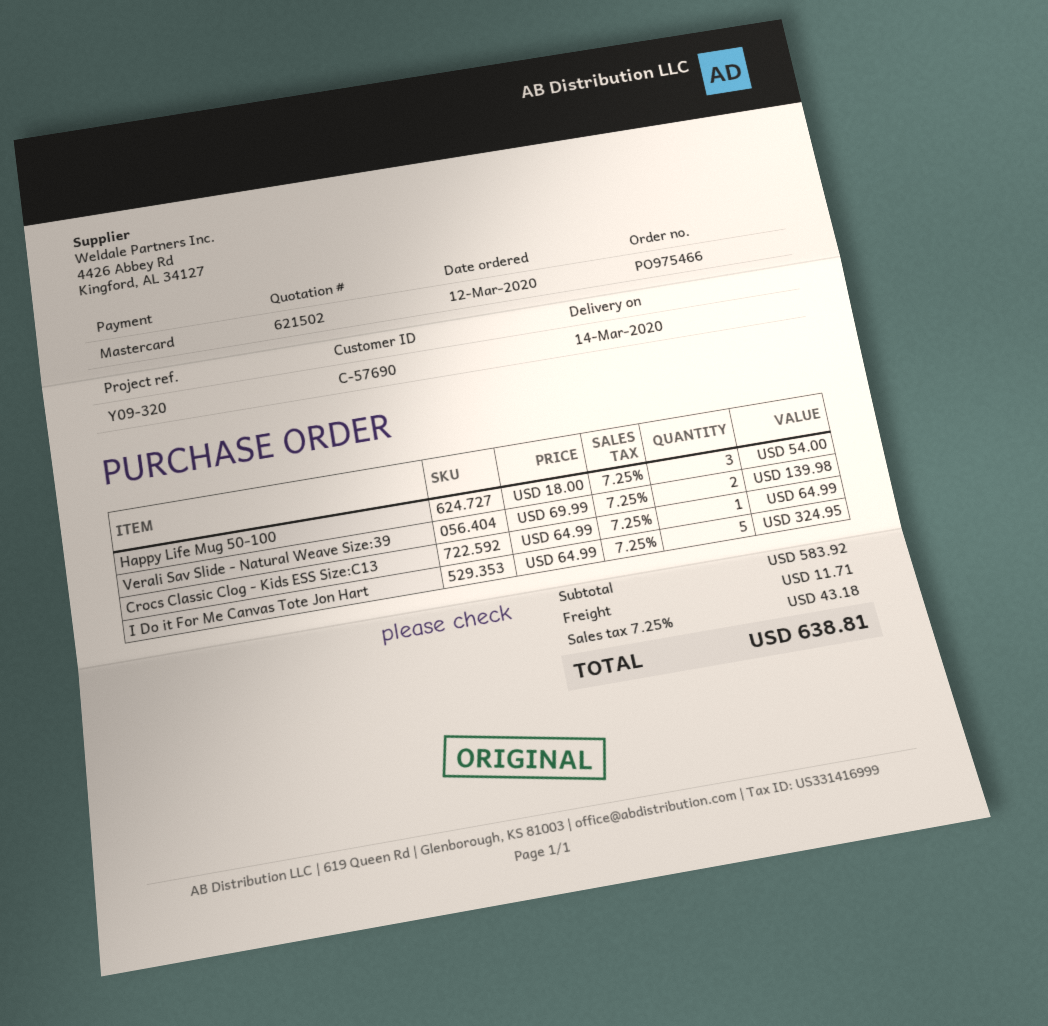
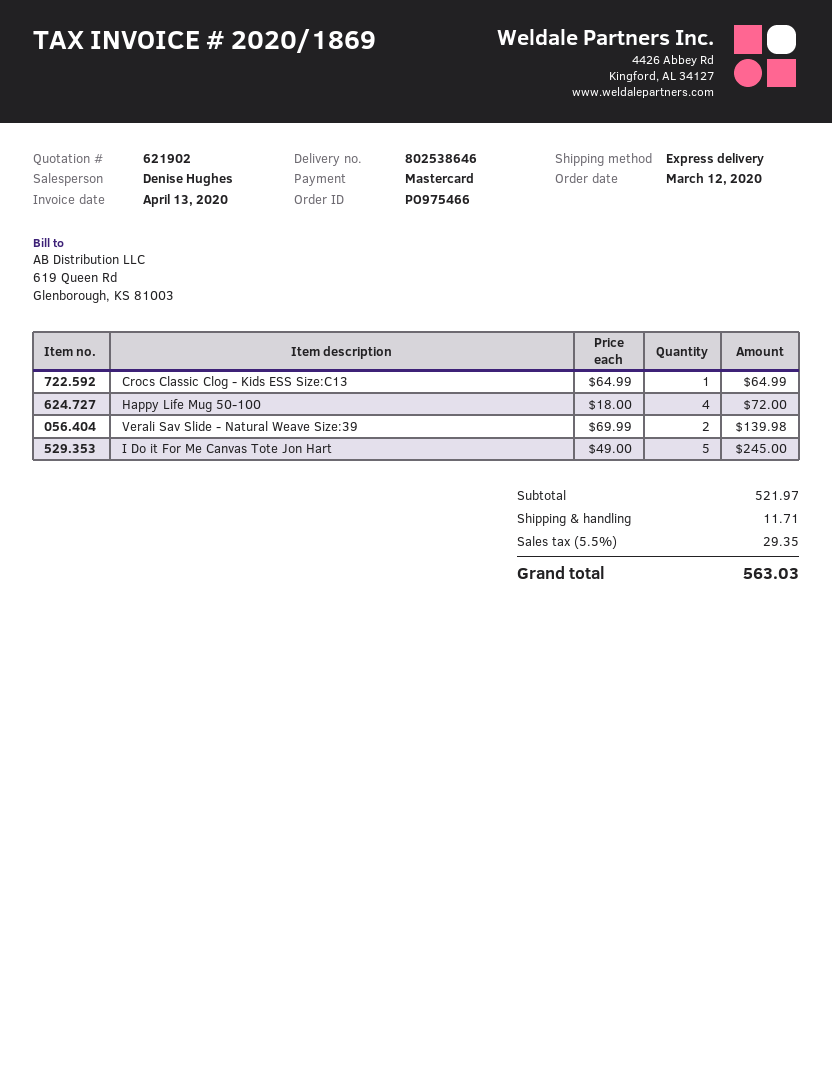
quote number: 621502 -> 621902
Happy Life Mug 50-100: 3 x 18.00 = 54.00 -> 4 x 18.00 = 72.00
I Do it For Me Canvas Tote Jon Hart: 5 x 64.99 = 324.95 -> 5 x 49.00 = 245.00
subtotal: 583.92 -> 521.97
tax: 7.25% = 43.18 -> 5.5% = 29.35
total: 638.81 -> 563.03

